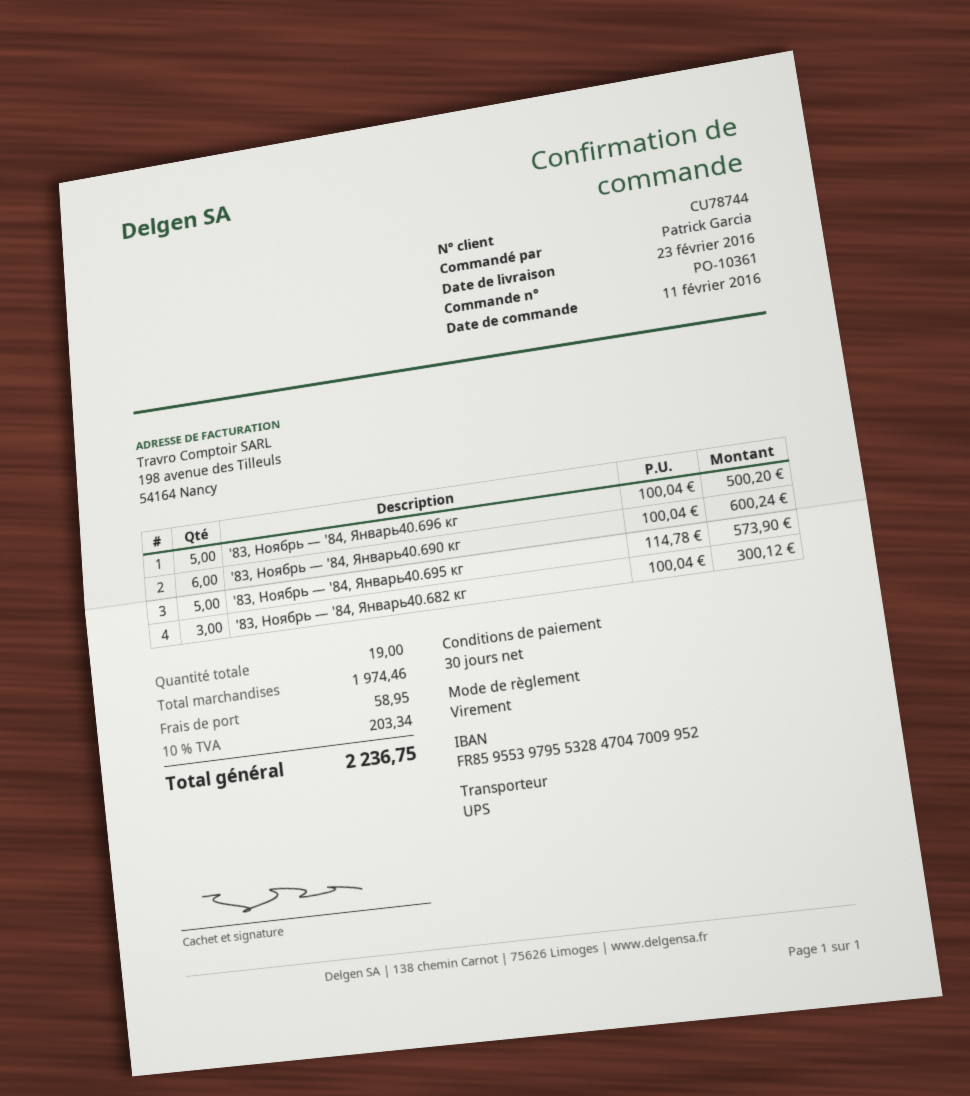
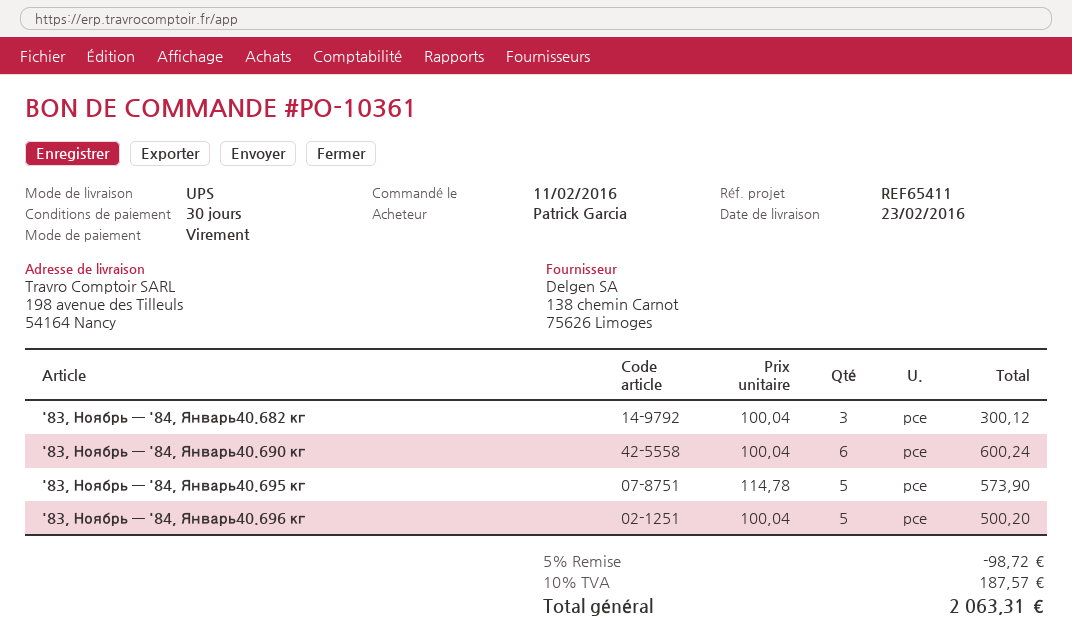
discount: none -> 5% = 98.72
shipping: 58.95 -> none
tax: 10% = 203.34 -> 10% = 187.57
total: 2236.75 -> 2063.31

